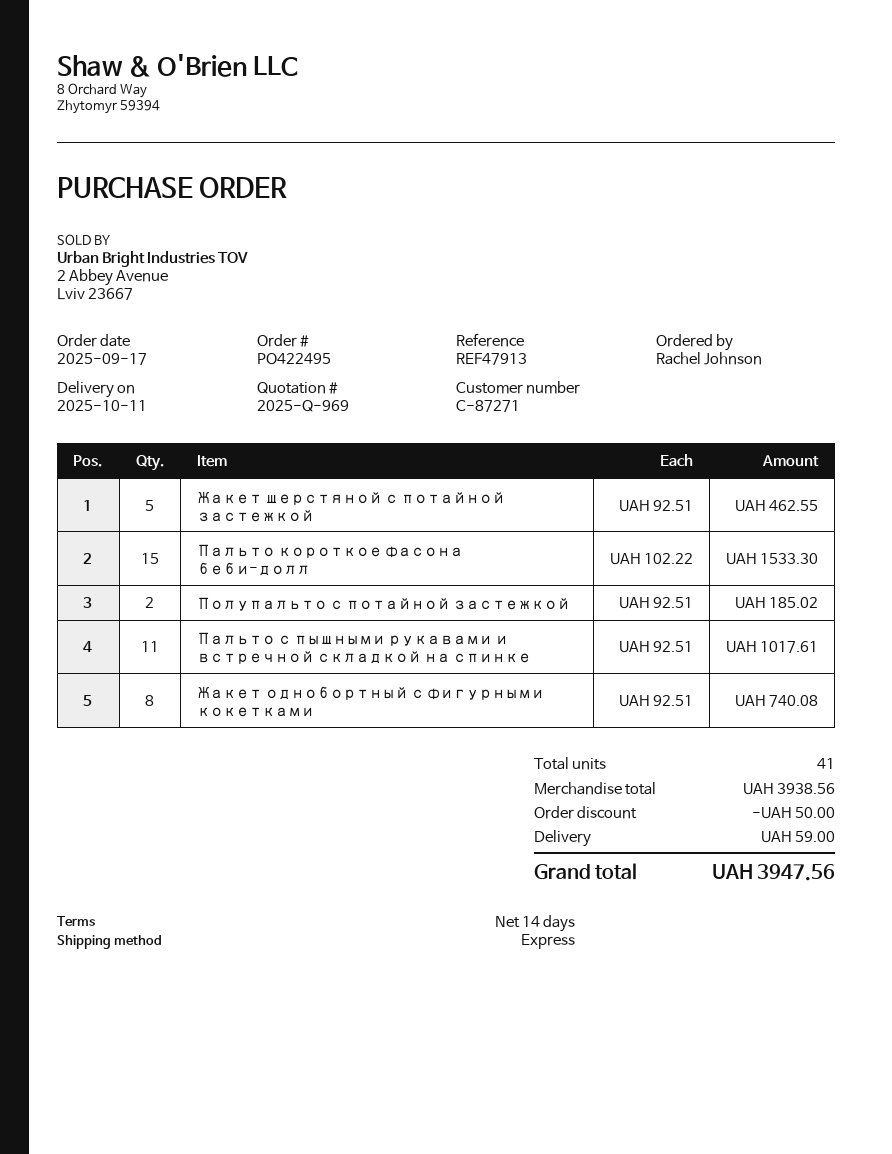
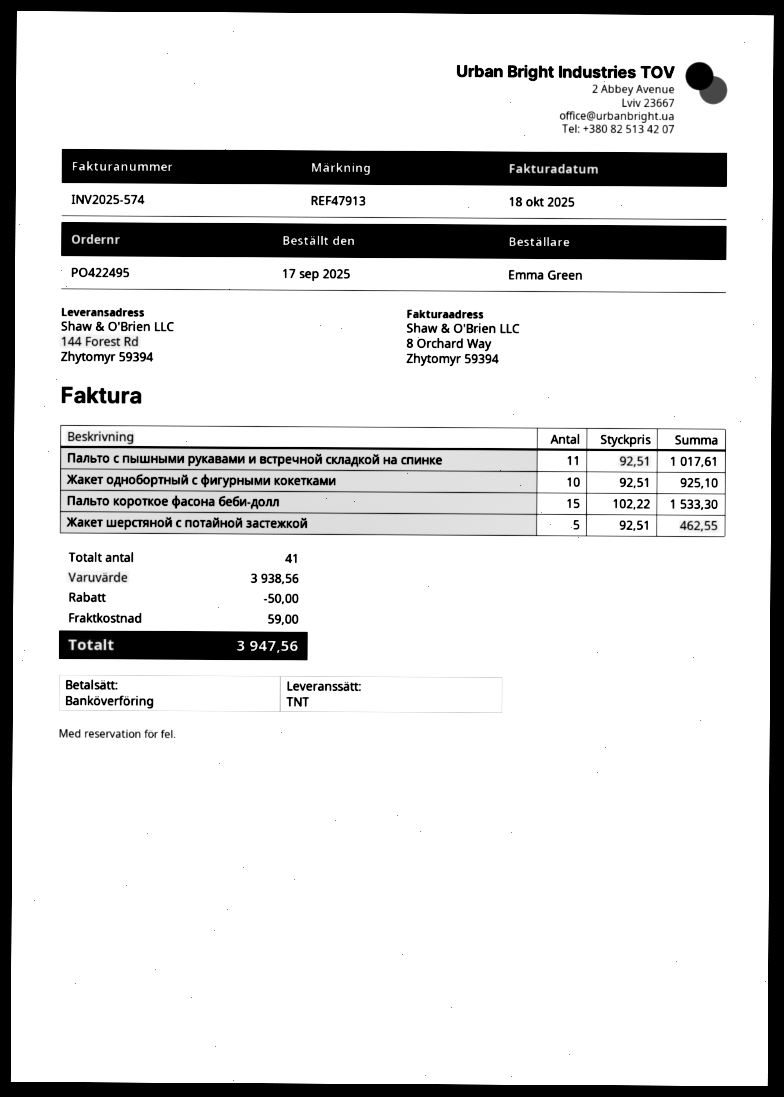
ordered by: Rachel Johnson -> Emma Green
shipping method: express -> TNT
Полупальто с потайной застежкой: 2 x 92.51 = 185.02 -> none
Жакет однобортный с фигурными кокетками: 8 x 92.51 = 740.08 -> 10 x 92.51 = 925.10

